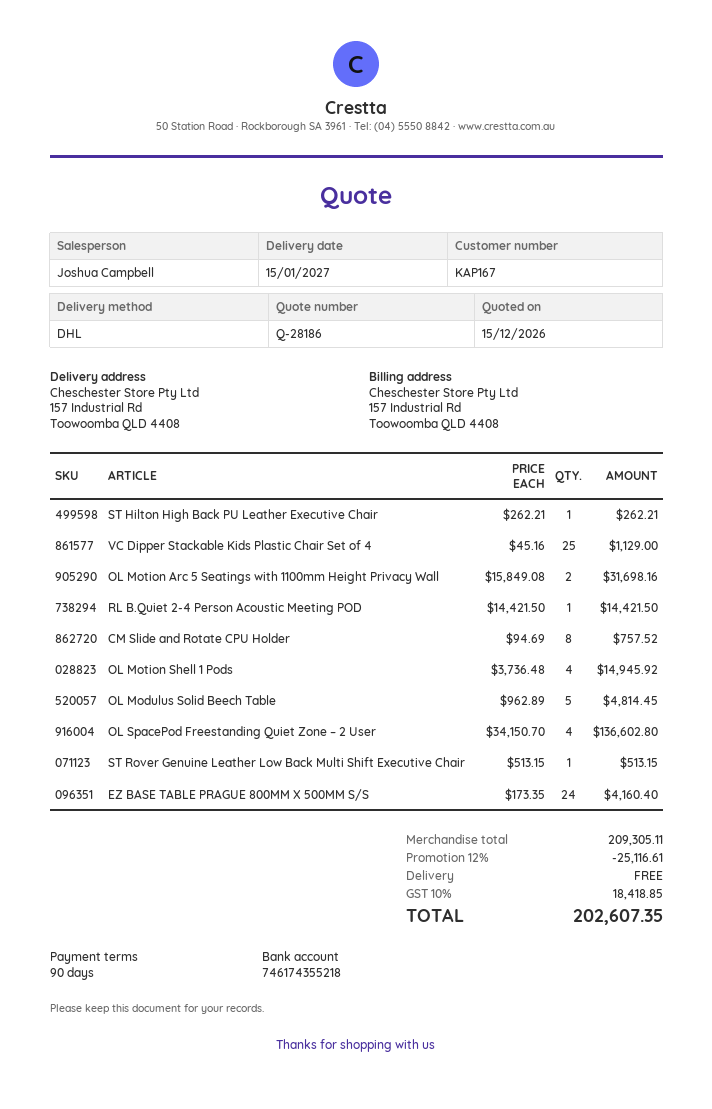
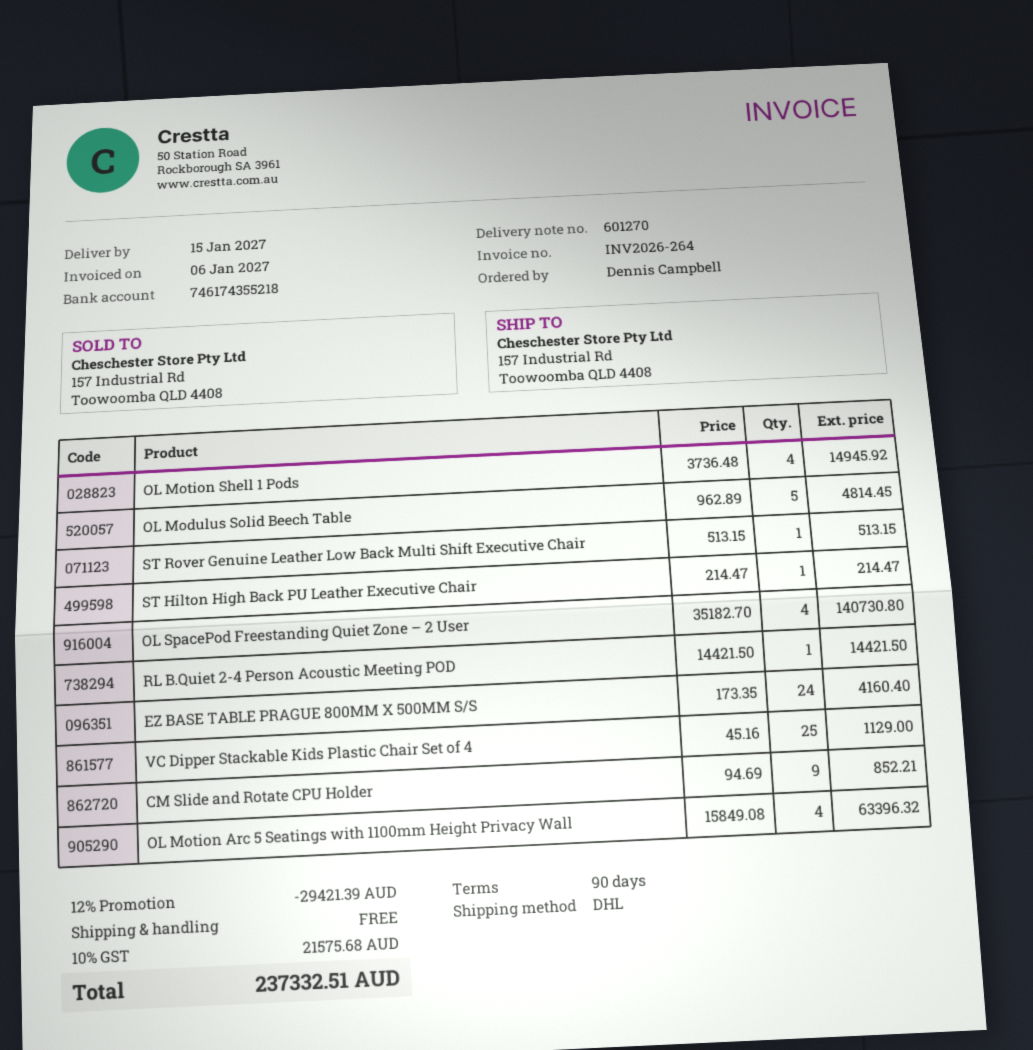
ST Hilton High Back PU Leather Executive Chair: 1 x 262.21 = 262.21 -> 1 x 214.47 = 214.47
OL Motion Arc 5 Seatings with 1100mm Height Privacy Wall: 2 x 15849.08 = 31698.16 -> 4 x 15849.08 = 63396.32
CM Slide and Rotate CPU Holder: 8 x 94.69 = 757.52 -> 9 x 94.69 = 852.21
OL SpacePod Freestanding Quiet Zone – 2 User: 4 x 34150.70 = 136602.80 -> 4 x 35182.70 = 140730.80
discount: 12% = 25116.61 -> 12% = 29421.39
tax: 10% = 18418.85 -> 10% = 21575.68
total: 202607.35 -> 237332.51

